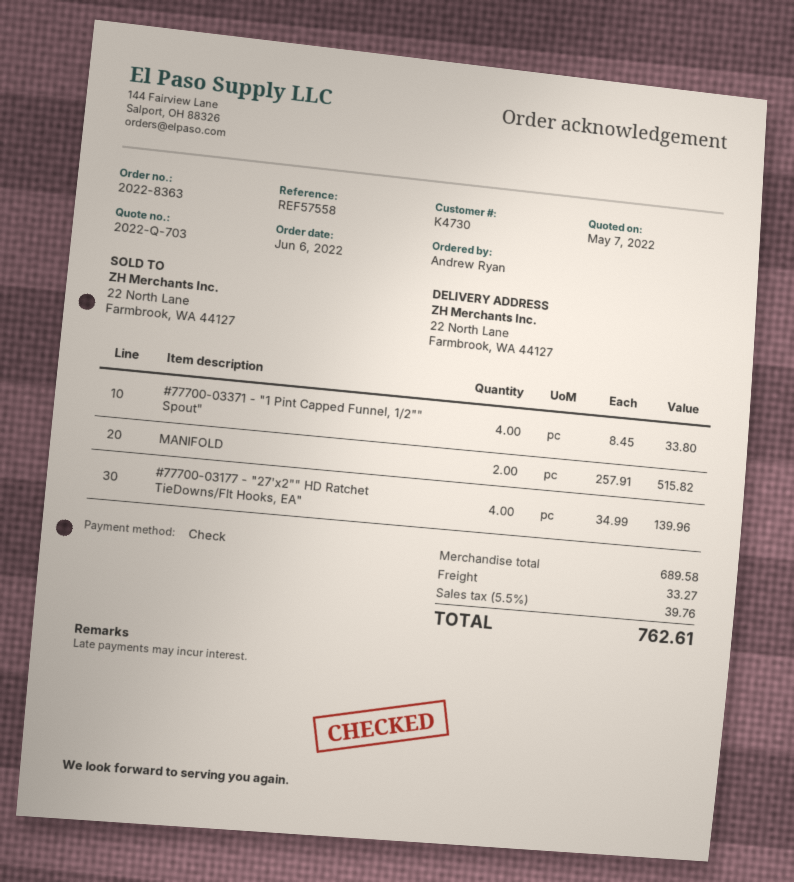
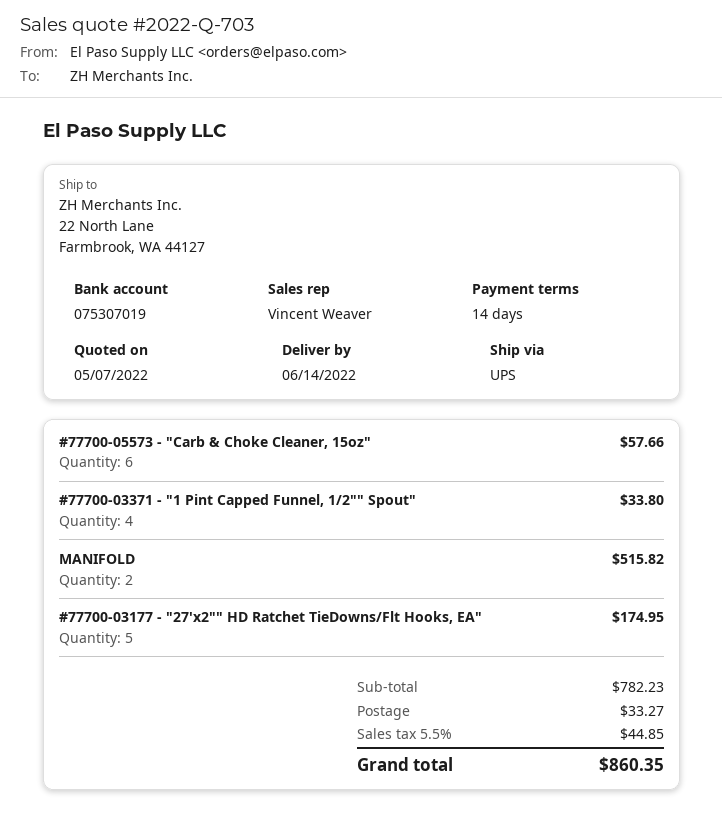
#77700-03177 - "27'x2"" HD Ratchet TieDowns/Flt Hooks, EA": 4 for 139.96 -> 5 for 174.95
#77700-05573 - "Carb & Choke Cleaner, 15oz": none -> 6 for 57.66
subtotal: 689.58 -> 782.23
tax: 5.5% = 39.76 -> 5.5% = 44.85
total: 762.61 -> 860.35

